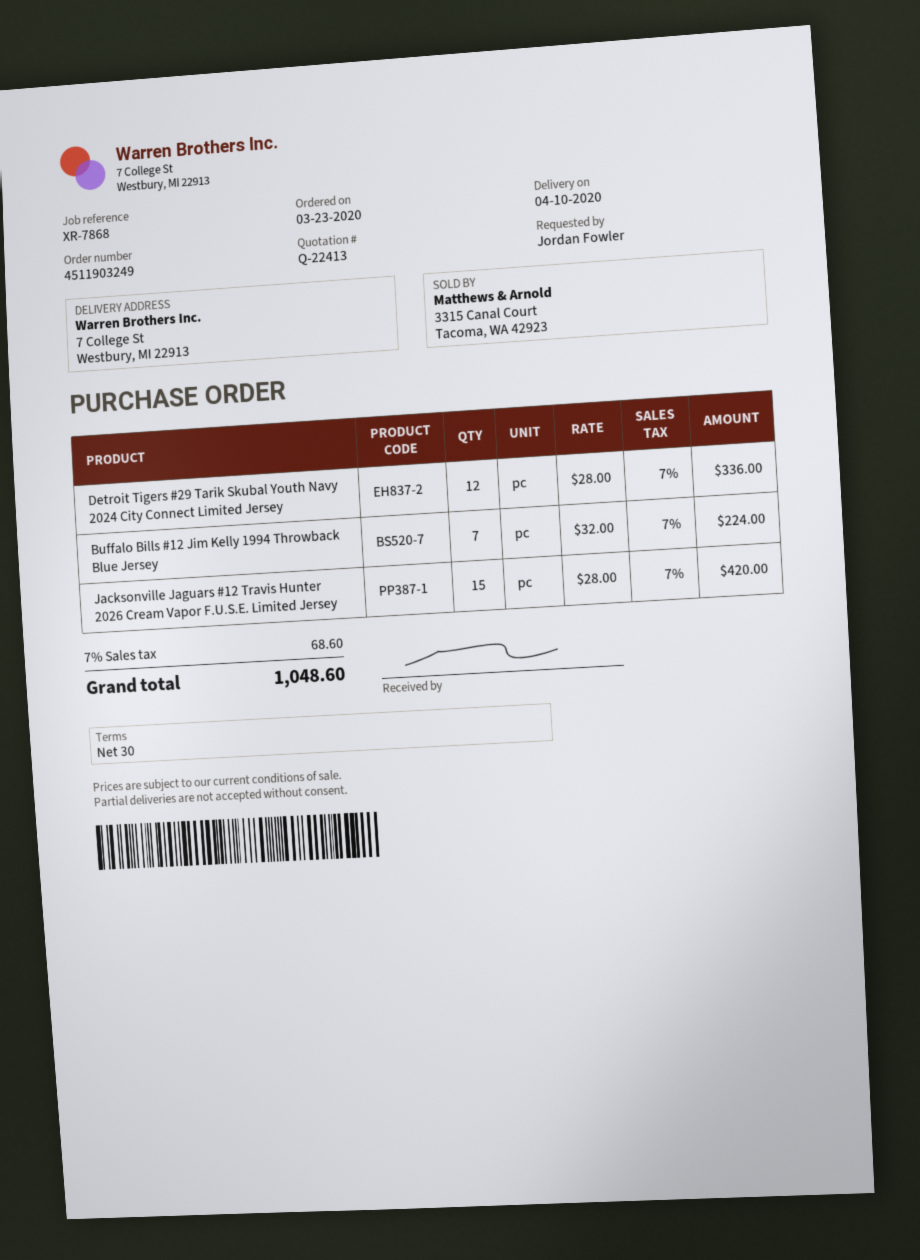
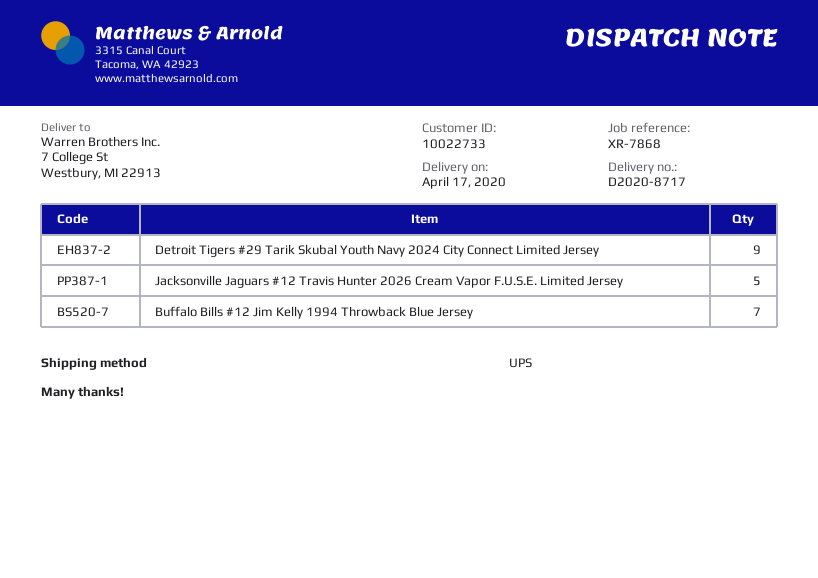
delivery date: 2020-04-10 -> 2020-04-17
Detroit Tigers #29 Tarik Skubal Youth Navy 2024 City Connect Limited Jersey: 12 -> 9
Jacksonville Jaguars #12 Travis Hunter 2026 Cream Vapor F.U.S.E. Limited Jersey: 15 -> 5

